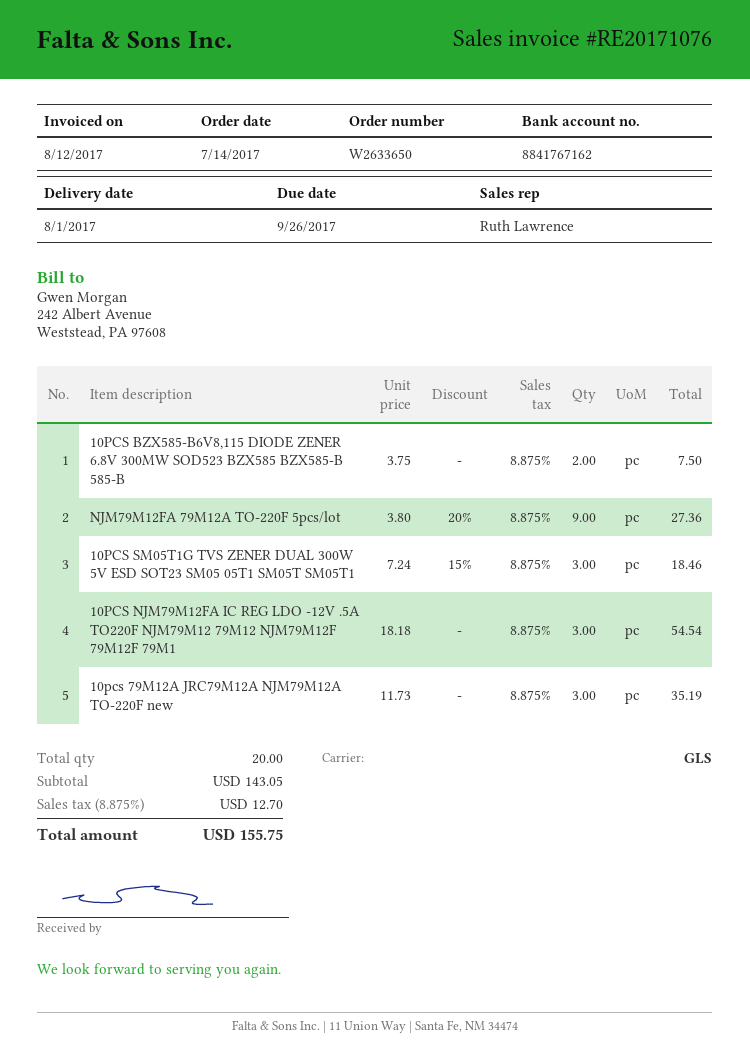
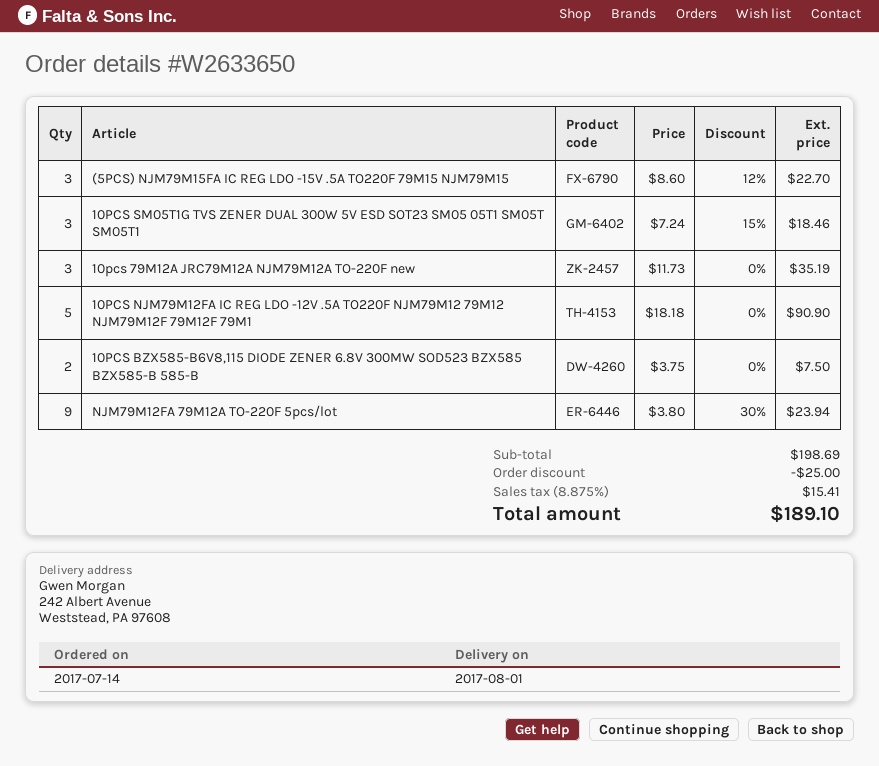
NJM79M12FA 79M12A TO-220F 5pcs/lot: 9 x 3.80 - 20% = 27.36 -> 9 x 3.80 - 30% = 23.94
10PCS NJM79M12FA IC REG LDO -12V .5A TO220F NJM79M12 79M12 NJM79M12F 79M12F 79M1: 3 x 18.18 = 54.54 -> 5 x 18.18 = 90.90
(5PCS) NJM79M15FA IC REG LDO -15V .5A TO220F 79M15 NJM79M15: none -> 3 x 8.60 - 12% = 22.70
subtotal: 143.05 -> 198.69
discount: none -> 25.00
tax: 8.875% = 12.70 -> 8.875% = 15.41
total: 155.75 -> 189.10

